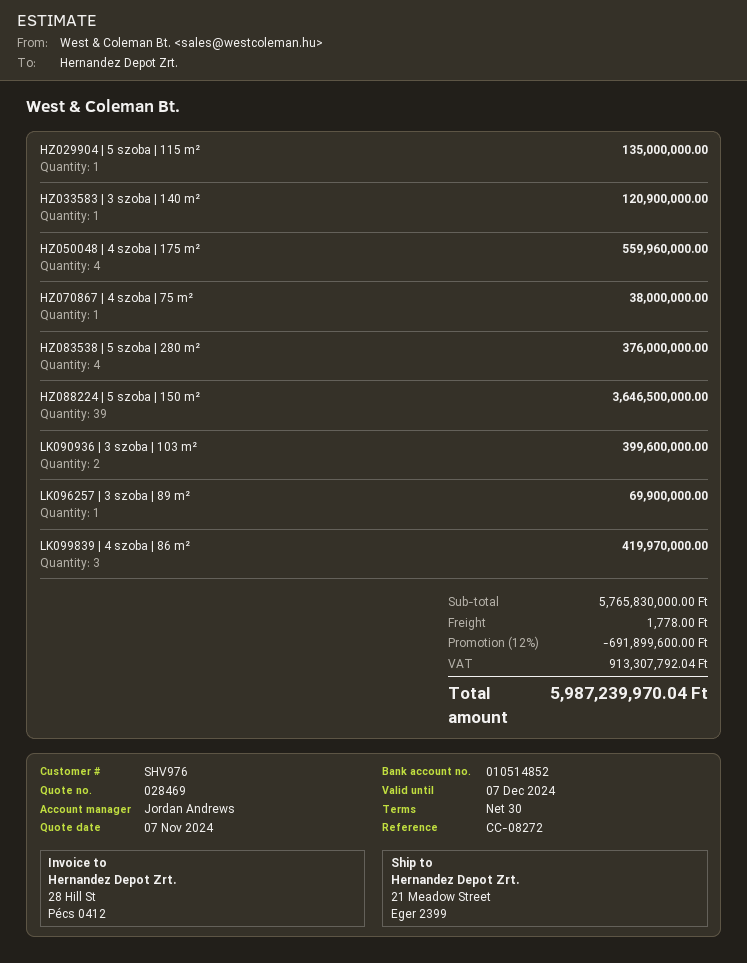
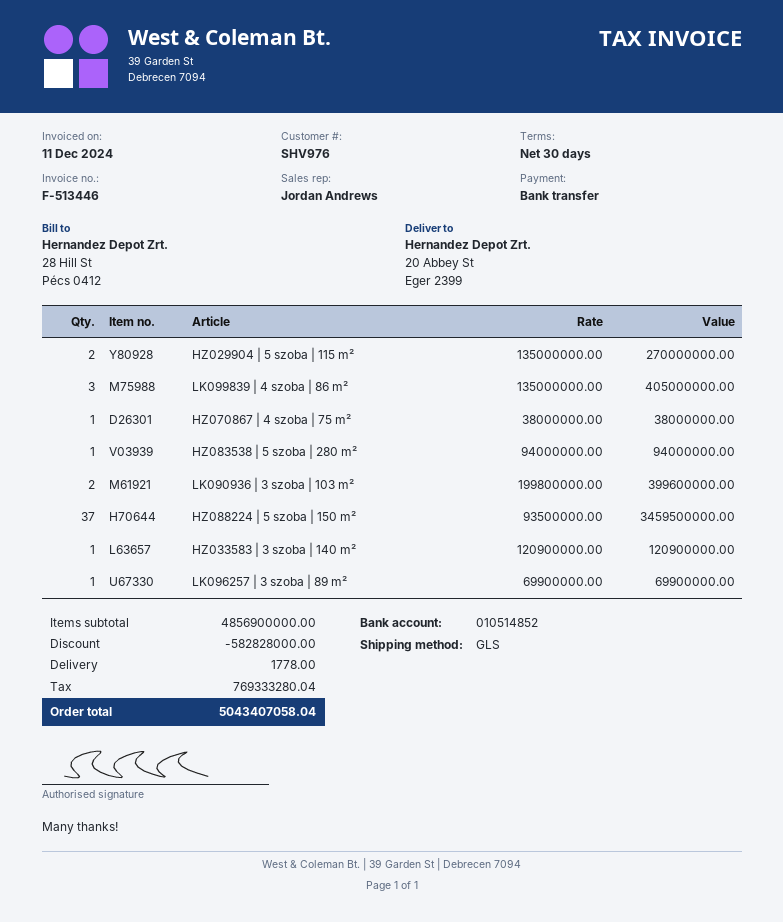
ship to: 21 Meadow Street, Eger 2399 -> 20 Abbey St, Eger 2399
HZ029904 | 5 szoba | 115 m²: 1 for 135000000.00 -> 2 for 270000000.00
HZ050048 | 4 szoba | 175 m²: 4 for 559960000.00 -> none
HZ083538 | 5 szoba | 280 m²: 4 for 376000000.00 -> 1 for 94000000.00
HZ088224 | 5 szoba | 150 m²: 39 for 3646500000.00 -> 37 for 3459500000.00
LK099839 | 4 szoba | 86 m²: 3 for 419970000.00 -> 3 for 405000000.00
subtotal: 5765830000.00 -> 4856900000.00
discount: 691899600.00 -> 582828000.00
tax: 913307792.04 -> 769333280.04
total: 5987239970.04 -> 5043407058.04

